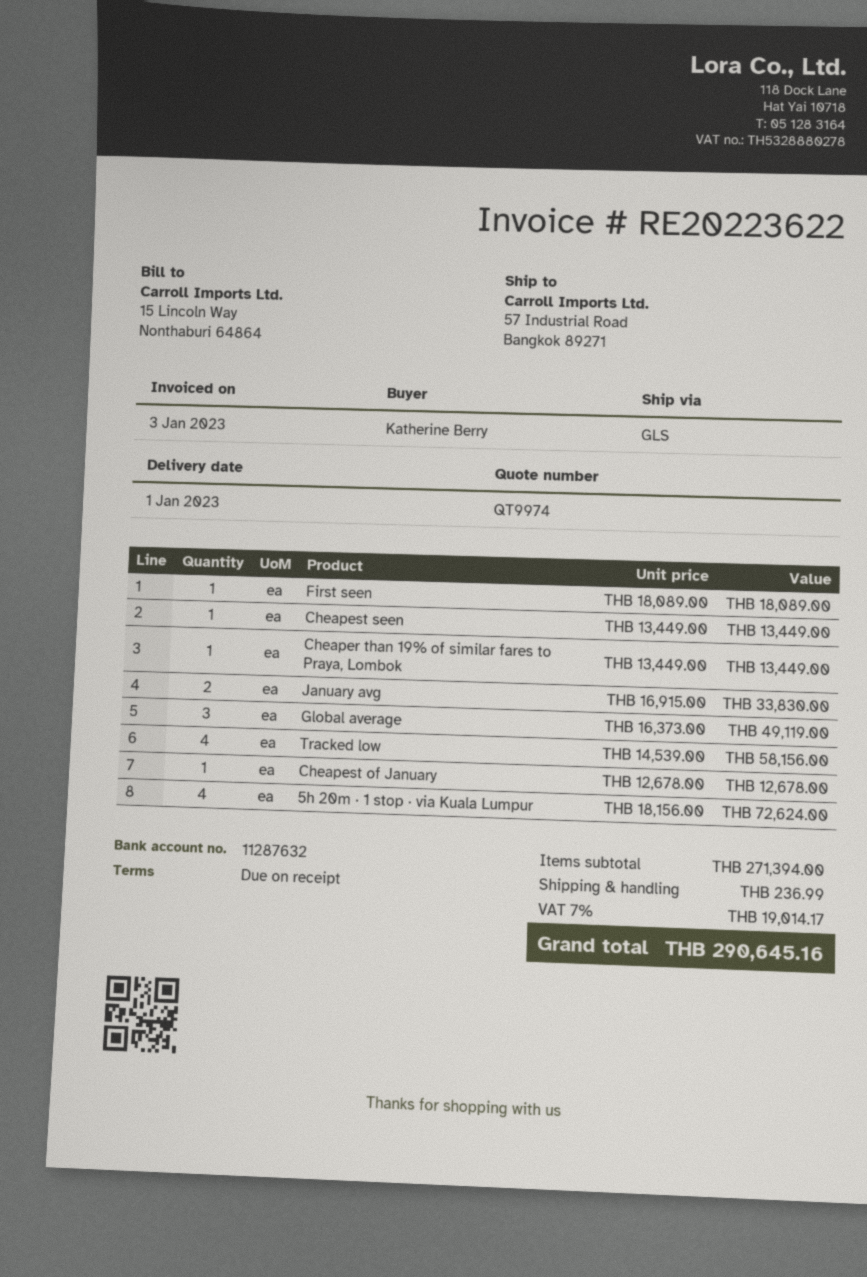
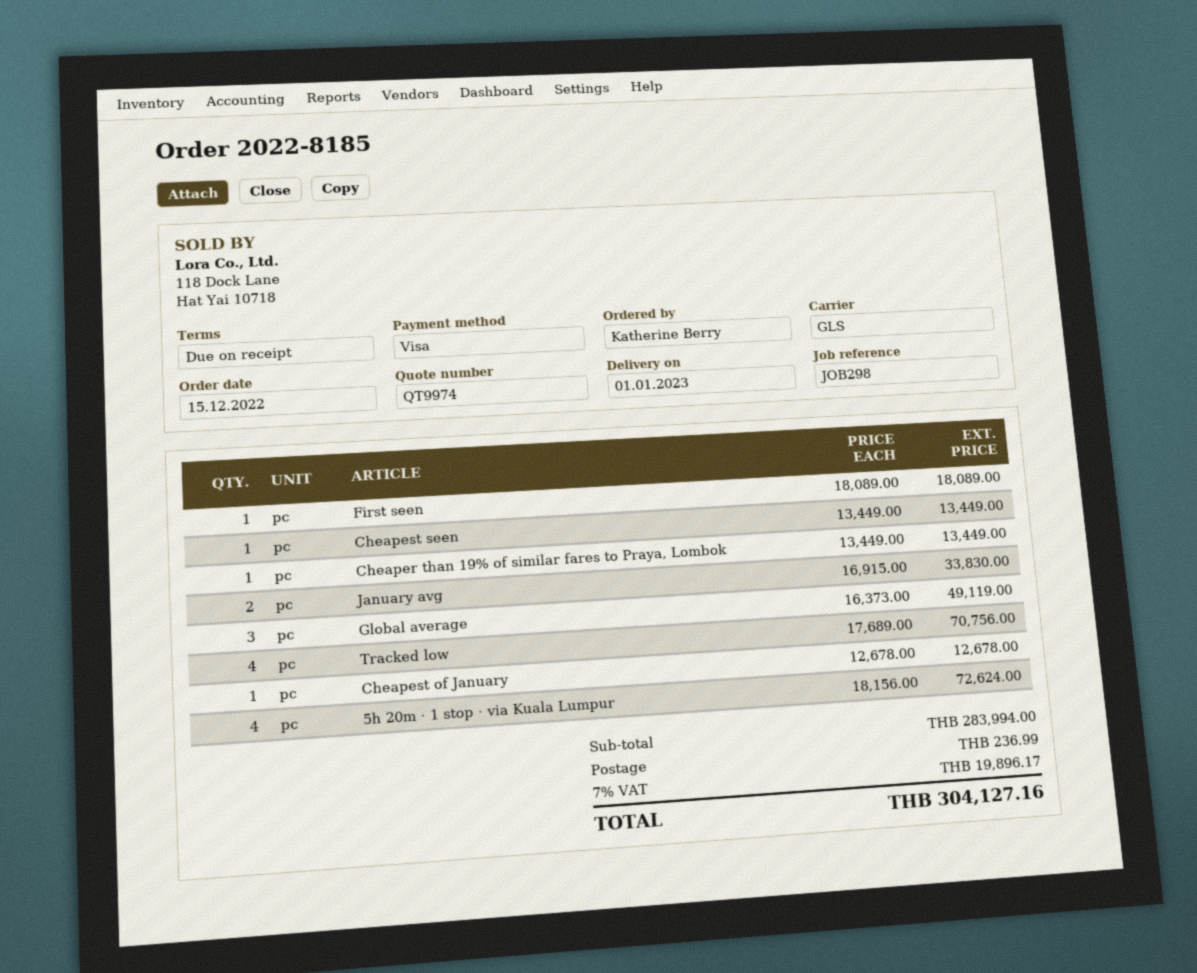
Tracked low: 4 x 14539.00 = 58156.00 -> 4 x 17689.00 = 70756.00
subtotal: 271394.00 -> 283994.00
tax: 7% = 19014.17 -> 7% = 19896.17
total: 290645.16 -> 304127.16

